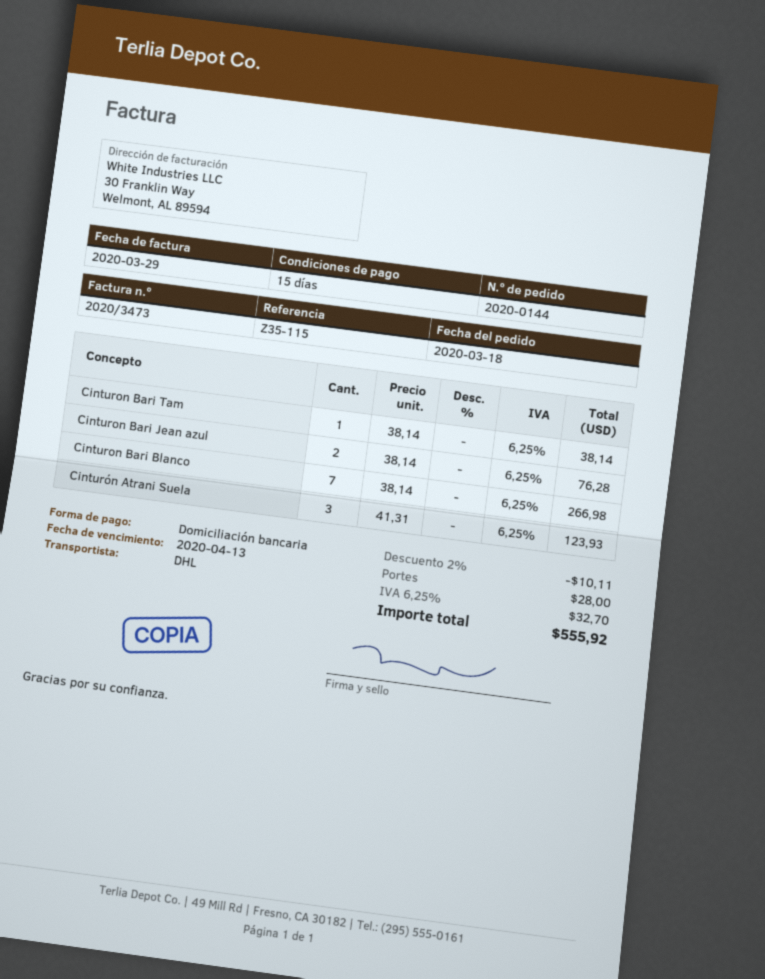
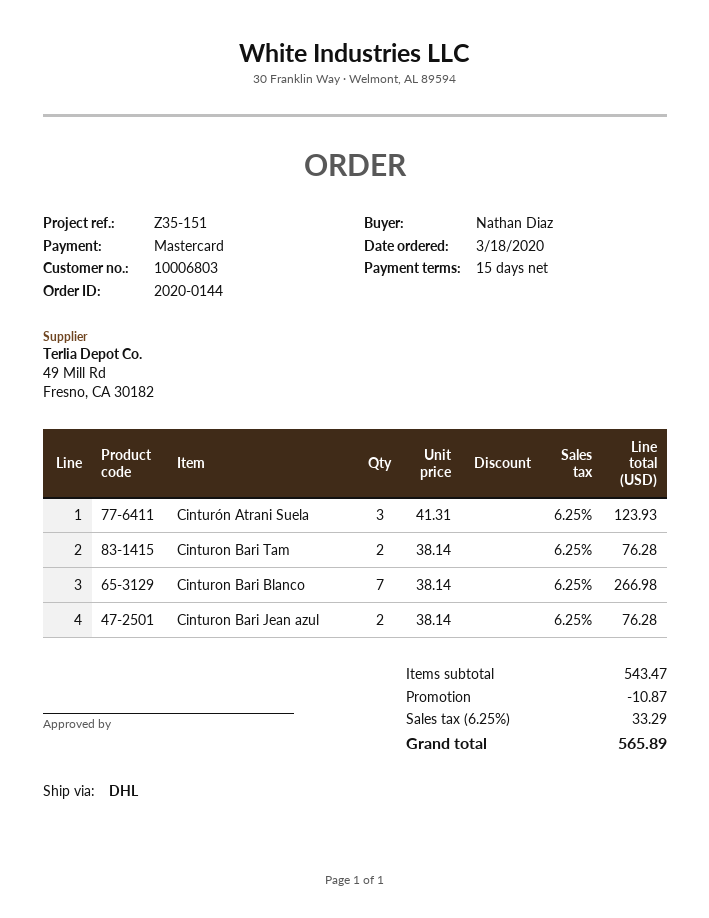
reference: Z35-115 -> Z35-151
payment method: direct debit -> Mastercard
Cinturon Bari Tam: 1 x 38.14 = 38.14 -> 2 x 38.14 = 76.28
discount: 10.11 -> 10.87
shipping: 28.00 -> none
tax: 6.25% = 32.70 -> 6.25% = 33.29
total: 555.92 -> 565.89

